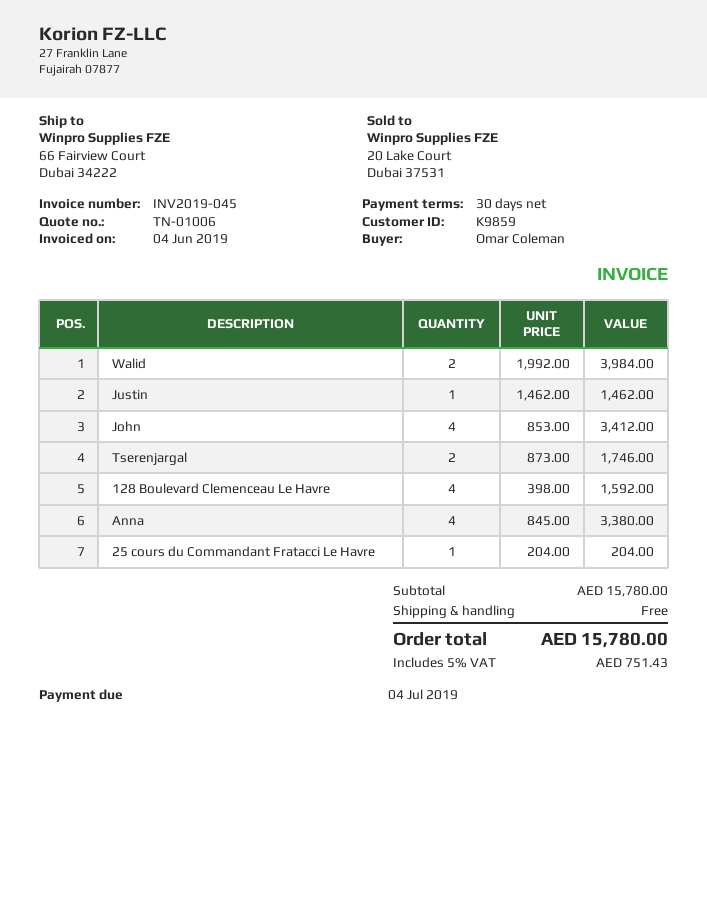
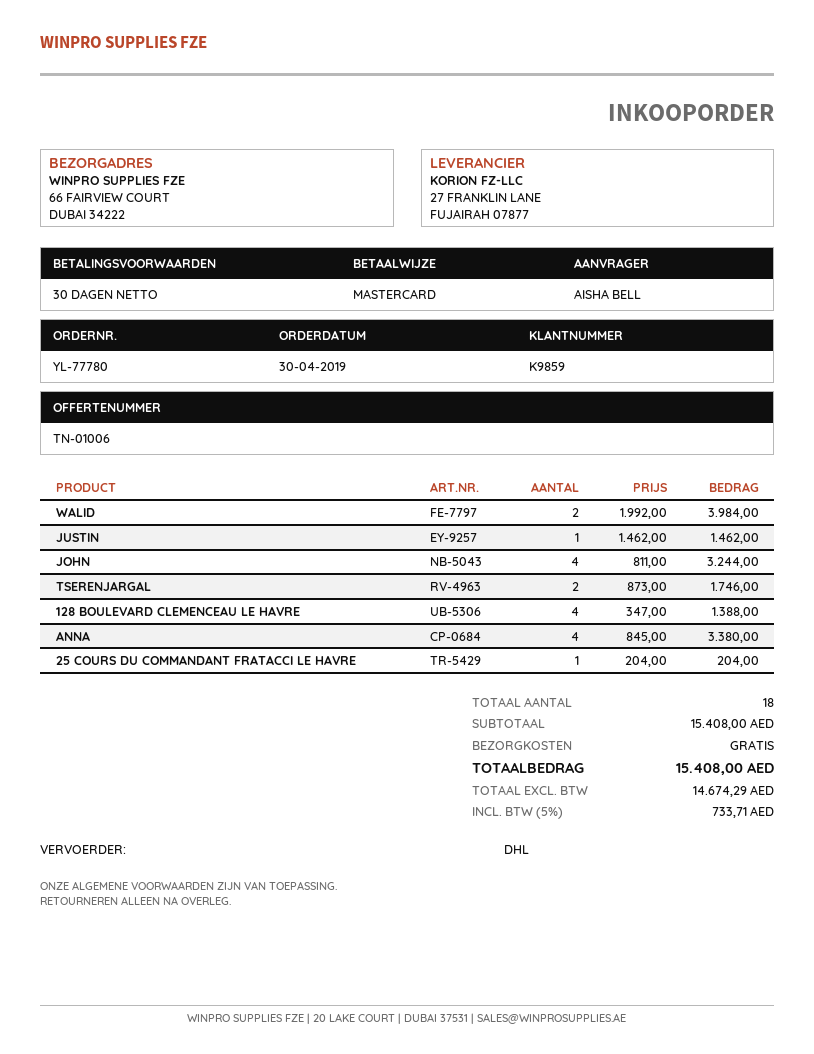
ordered by: Omar Coleman -> AISHA BELL
John: 4 x 853.00 = 3412.00 -> 4 x 811.00 = 3244.00
128 Boulevard Clemenceau Le Havre: 4 x 398.00 = 1592.00 -> 4 x 347.00 = 1388.00
subtotal: 15780.00 -> 15408.00
tax: 5% = 751.43 -> 5% = 733.71
total: 15780.00 -> 15408.00

